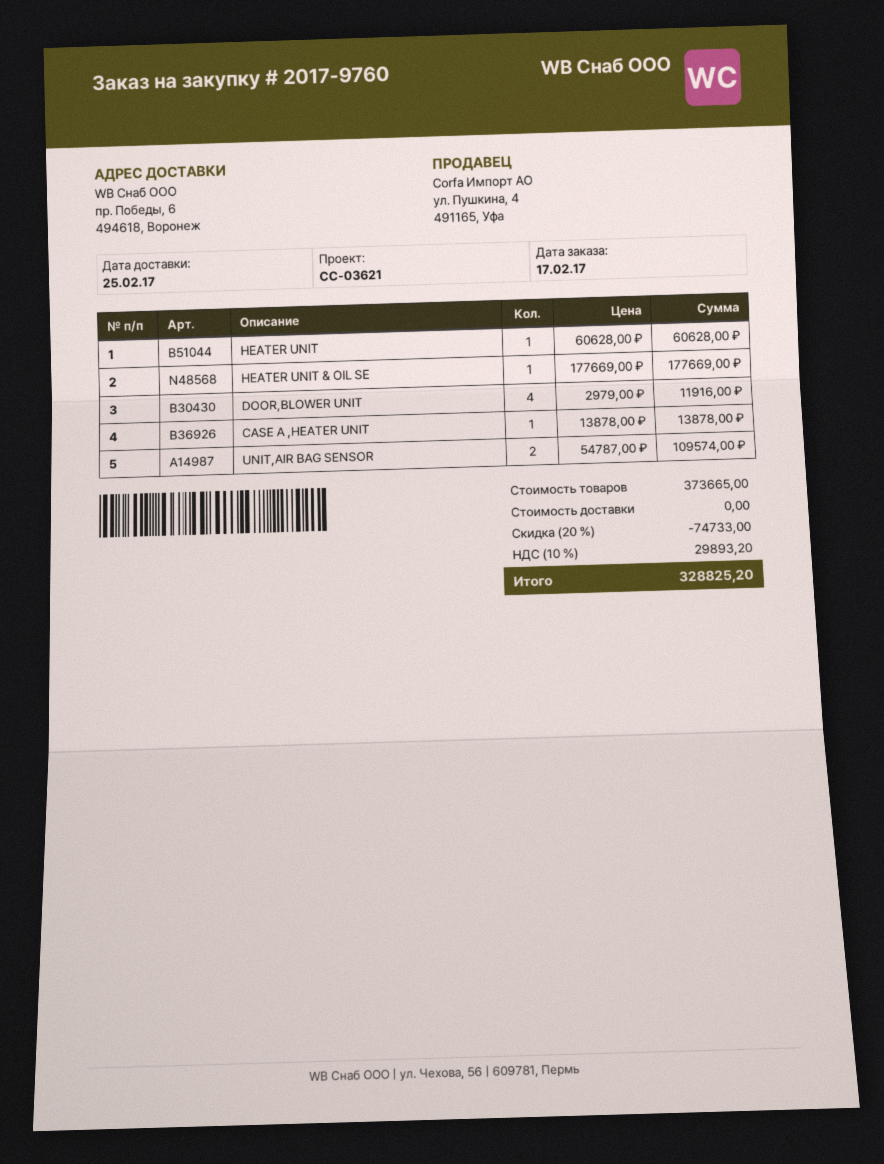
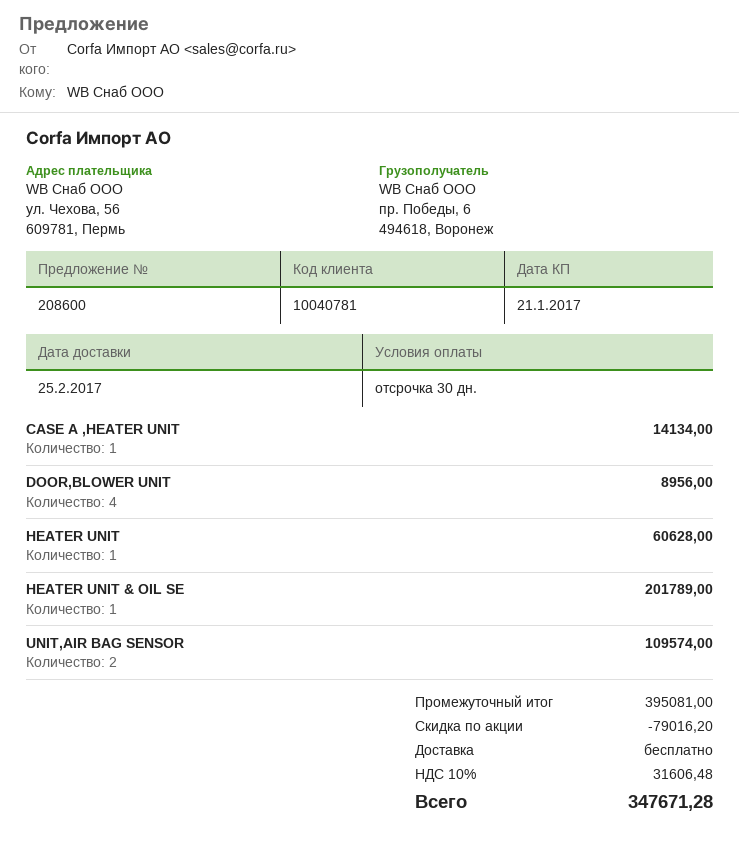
HEATER UNIT & OIL SE: 1 for 177669.00 -> 1 for 201789.00
DOOR,BLOWER UNIT: 4 for 11916.00 -> 4 for 8956.00
CASE A ,HEATER UNIT: 1 for 13878.00 -> 1 for 14134.00
subtotal: 373665.00 -> 395081.00
discount: 74733.00 -> 79016.20
tax: 10% = 29893.20 -> 10% = 31606.48
total: 328825.20 -> 347671.28

